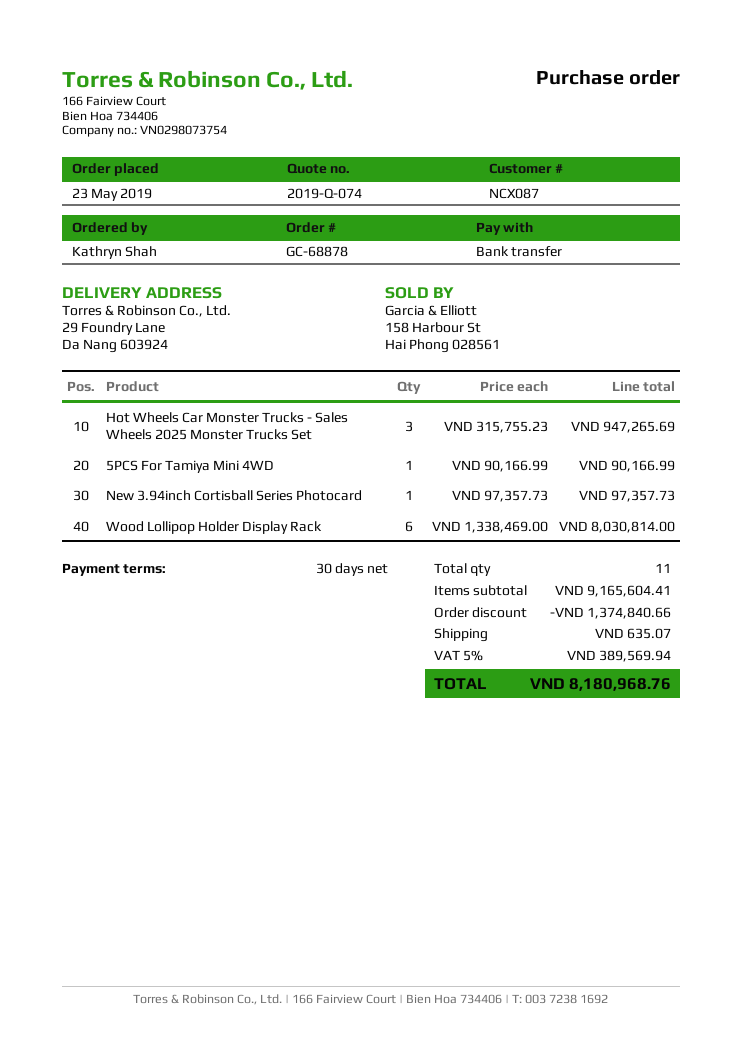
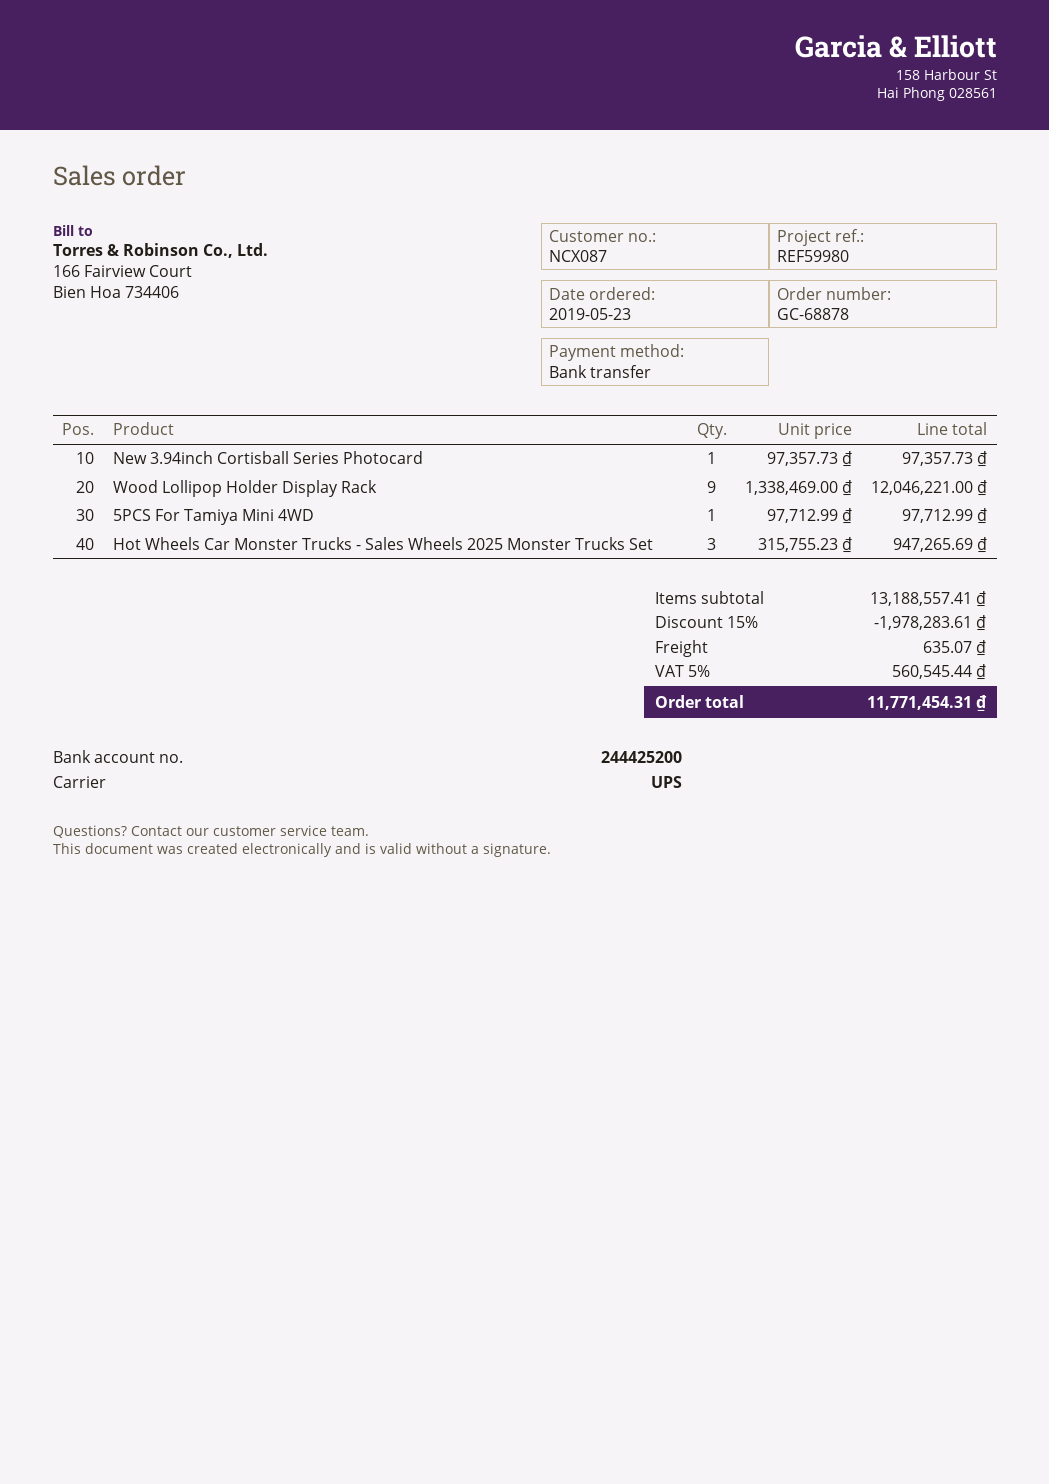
5PCS For Tamiya Mini 4WD: 1 x 90166.99 = 90166.99 -> 1 x 97712.99 = 97712.99
Wood Lollipop Holder Display Rack: 6 x 1338469.00 = 8030814.00 -> 9 x 1338469.00 = 12046221.00
subtotal: 9165604.41 -> 13188557.41
discount: 1374840.66 -> 1978283.61
tax: 5% = 389569.94 -> 5% = 560545.44
total: 8180968.76 -> 11771454.31

